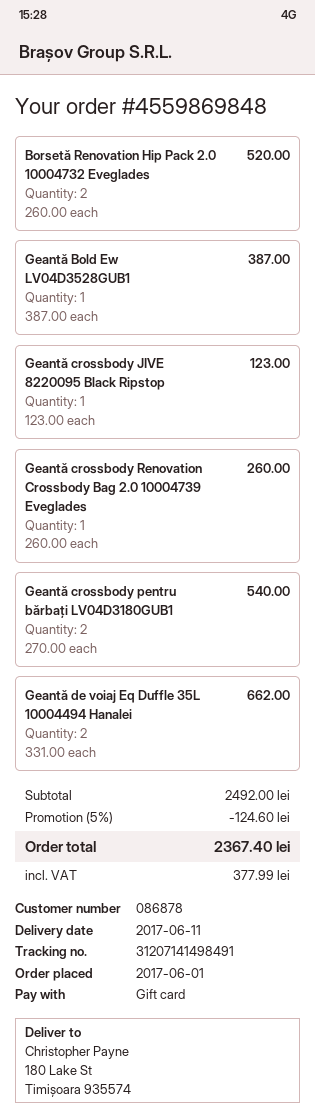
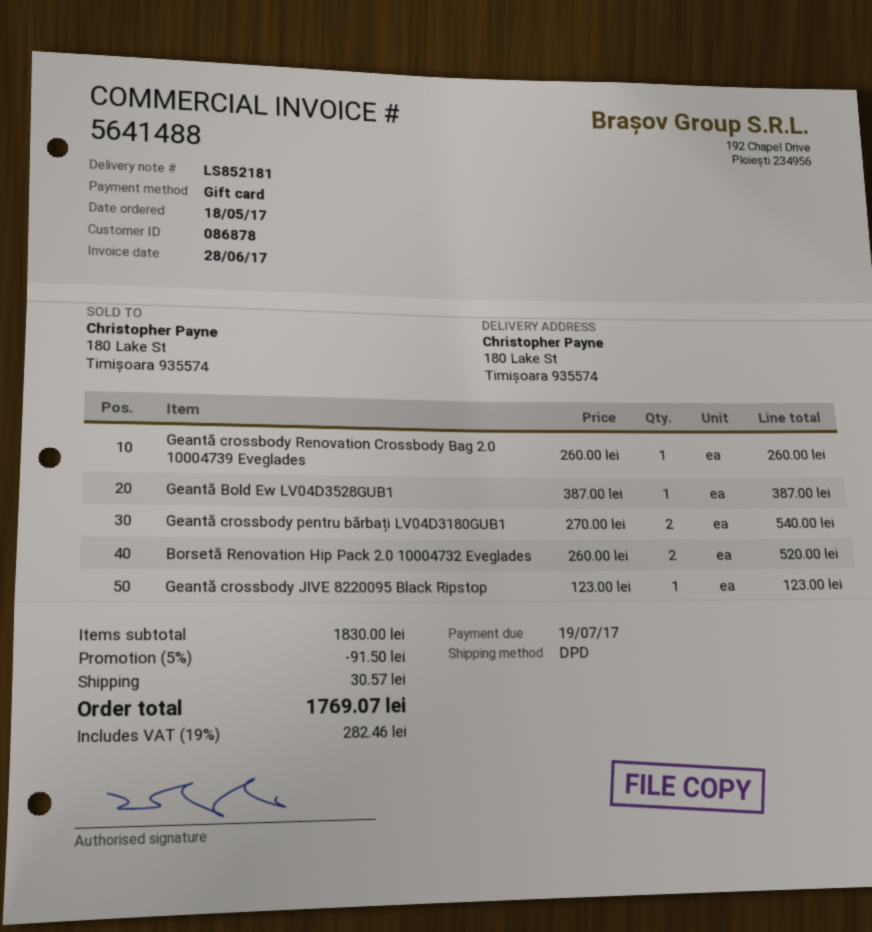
order date: 2017-06-01 -> 2017-05-18
Geantă de voiaj Eq Duffle 35L 10004494 Hanalei: 2 x 331.00 = 662.00 -> none
subtotal: 2492.00 -> 1830.00
discount: 5% = 124.60 -> 5% = 91.50
shipping: none -> 30.57
tax: 377.99 -> 282.46
total: 2367.40 -> 1769.07

